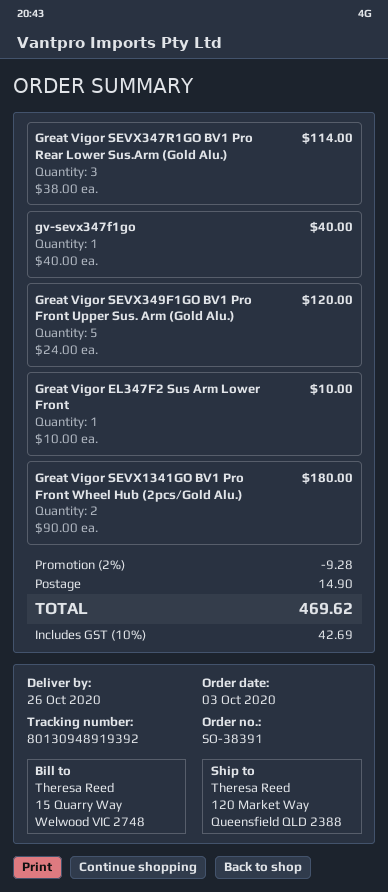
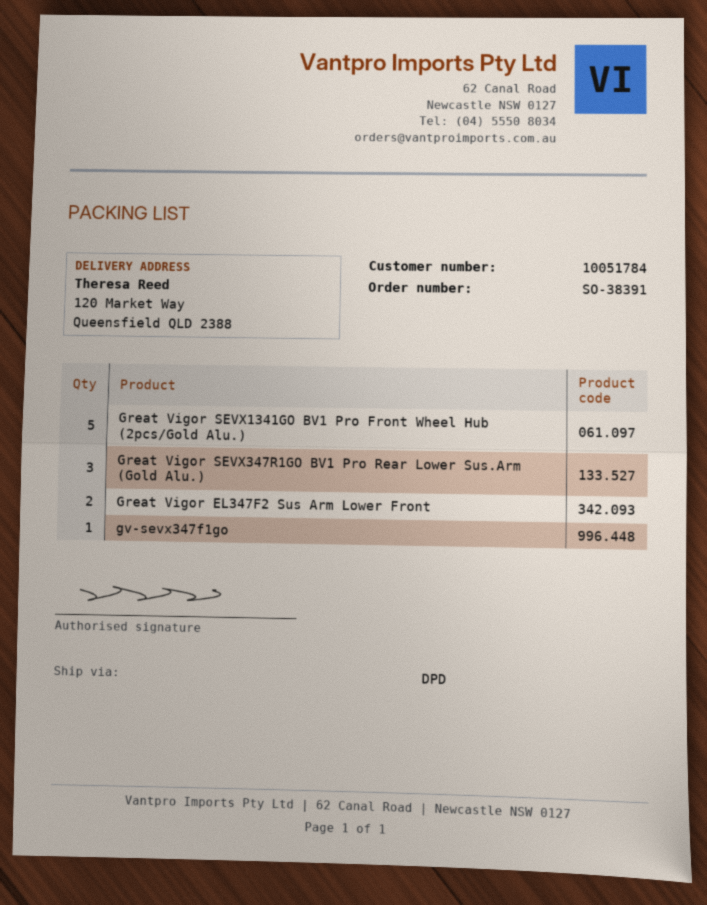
Great Vigor SEVX349F1GO BV1 Pro Front Upper Sus. Arm (Gold Alu.): 5 -> none
Great Vigor EL347F2 Sus Arm Lower Front: 1 -> 2
Great Vigor SEVX1341GO BV1 Pro Front Wheel Hub (2pcs/Gold Alu.): 2 -> 5

